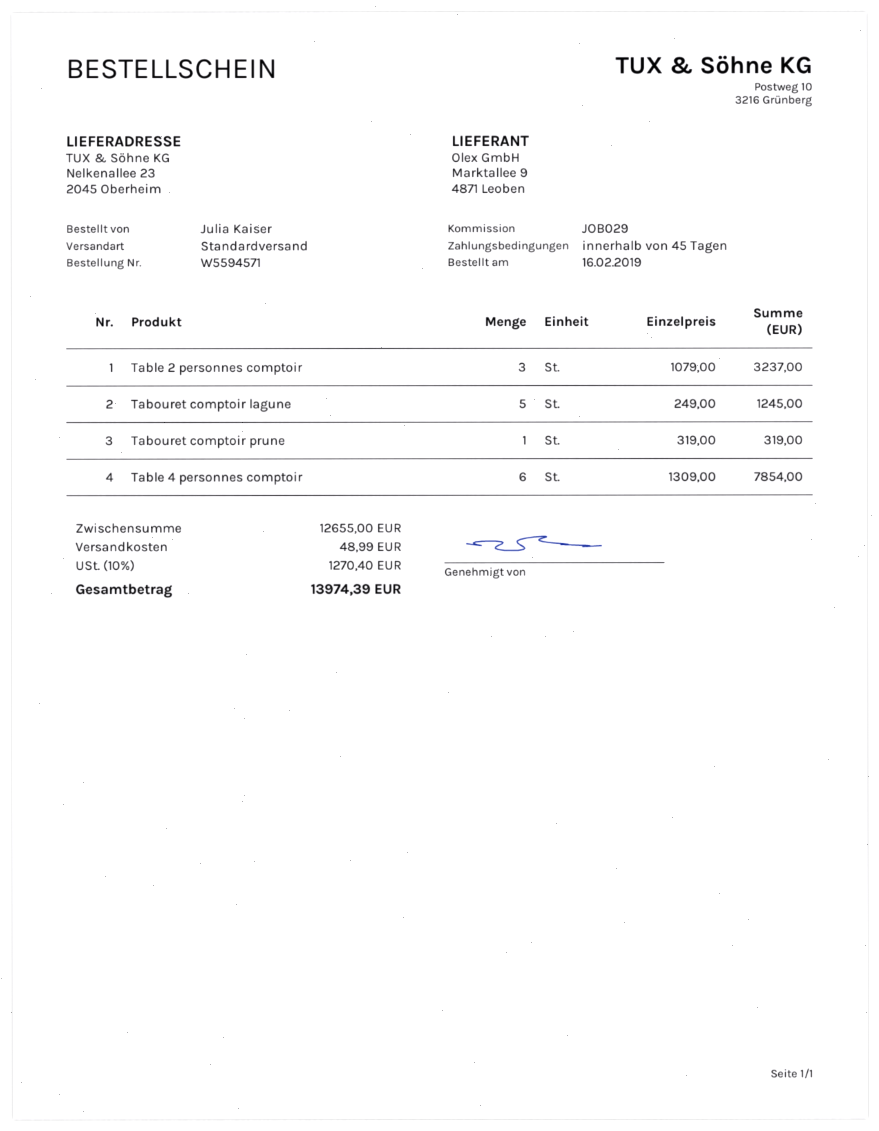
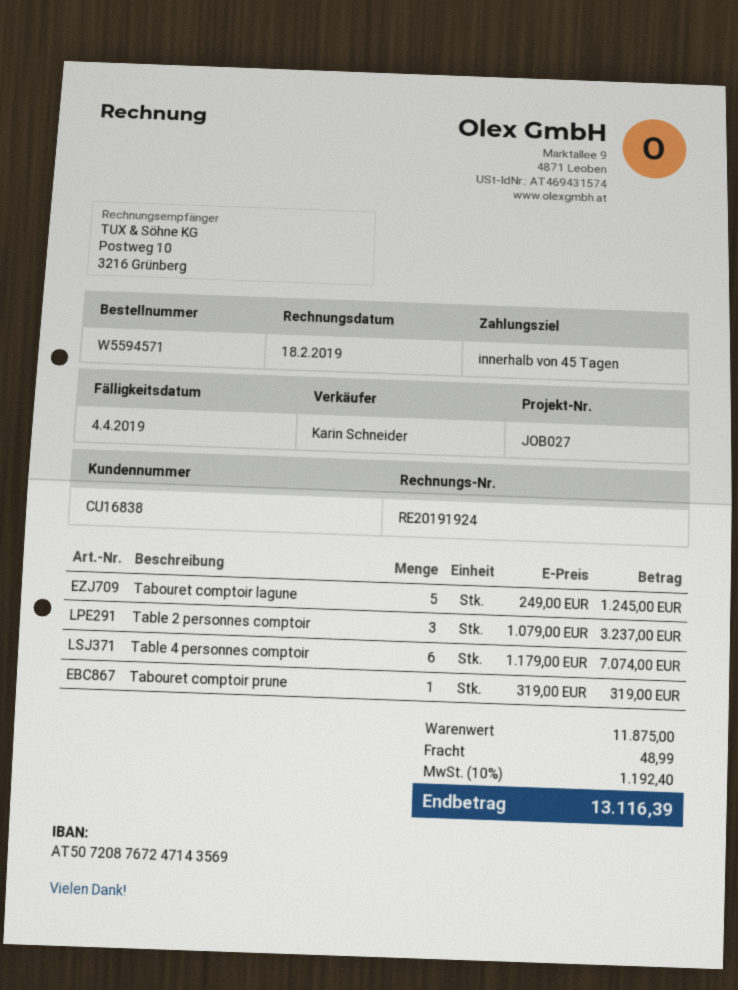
reference: JOB029 -> JOB027
Table 4 personnes comptoir: 6 x 1309.00 = 7854.00 -> 6 x 1179.00 = 7074.00
subtotal: 12655.00 -> 11875.00
tax: 10% = 1270.40 -> 10% = 1192.40
total: 13974.39 -> 13116.39

